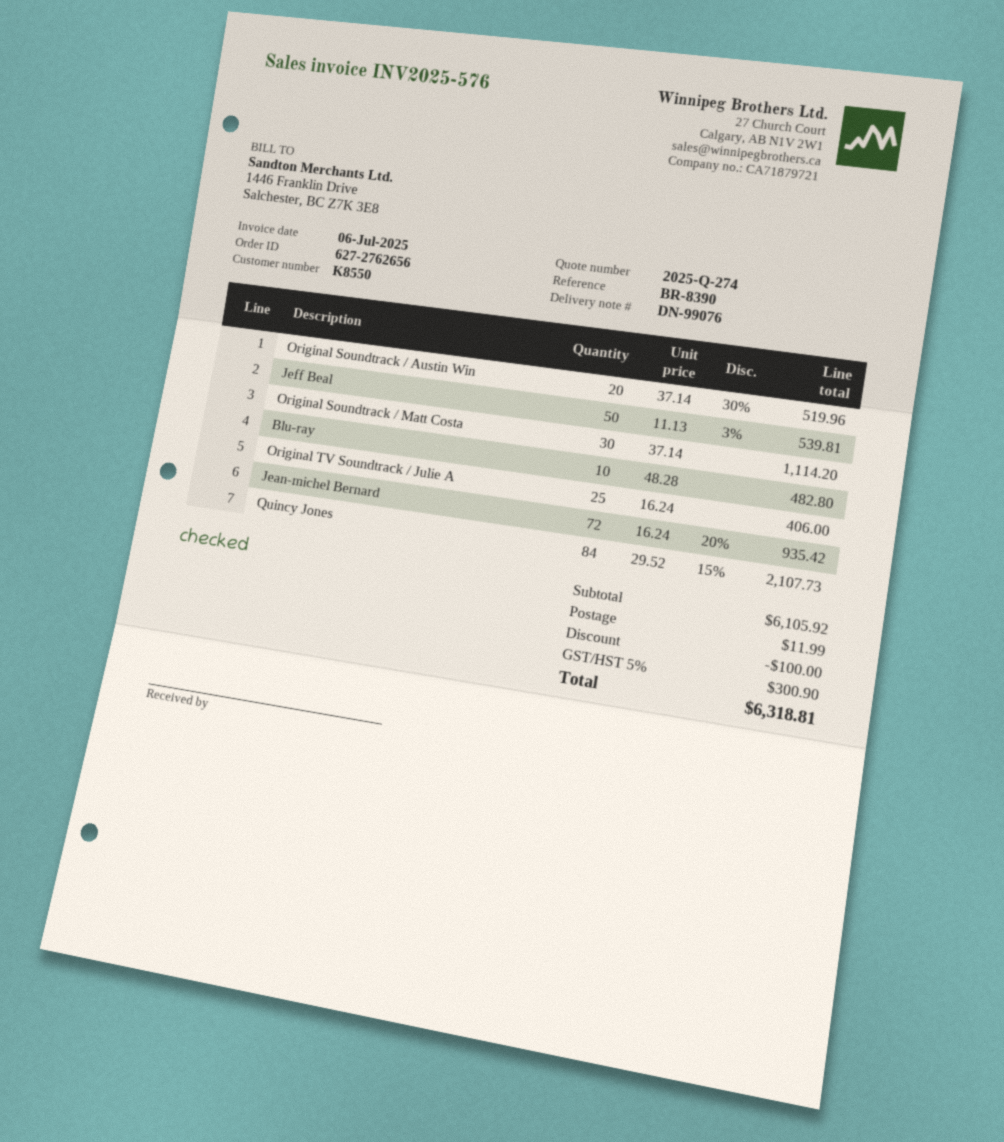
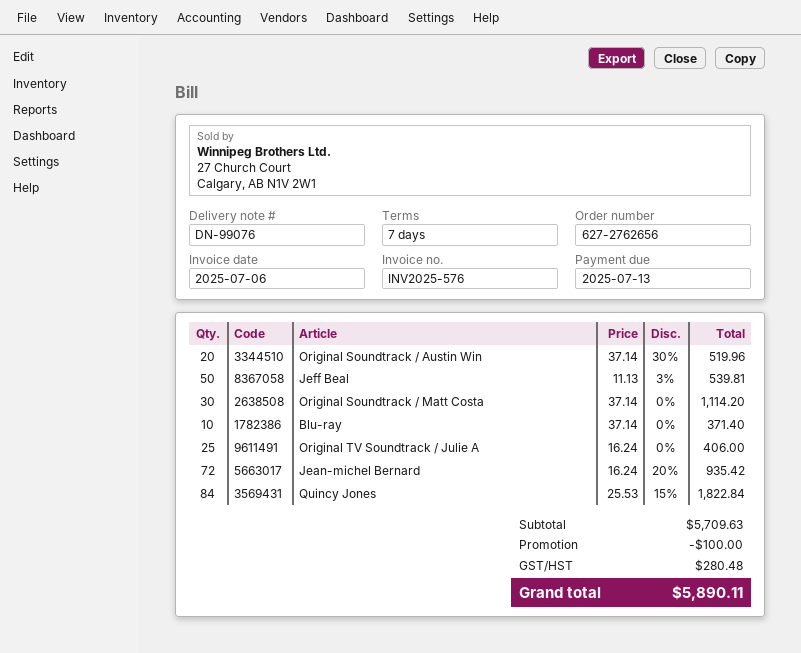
Blu-ray: 10 x 48.28 = 482.80 -> 10 x 37.14 = 371.40
Quincy Jones: 84 x 29.52 - 15% = 2107.73 -> 84 x 25.53 - 15% = 1822.84
subtotal: 6105.92 -> 5709.63
shipping: 11.99 -> none
tax: 300.90 -> 280.48
total: 6318.81 -> 5890.11

